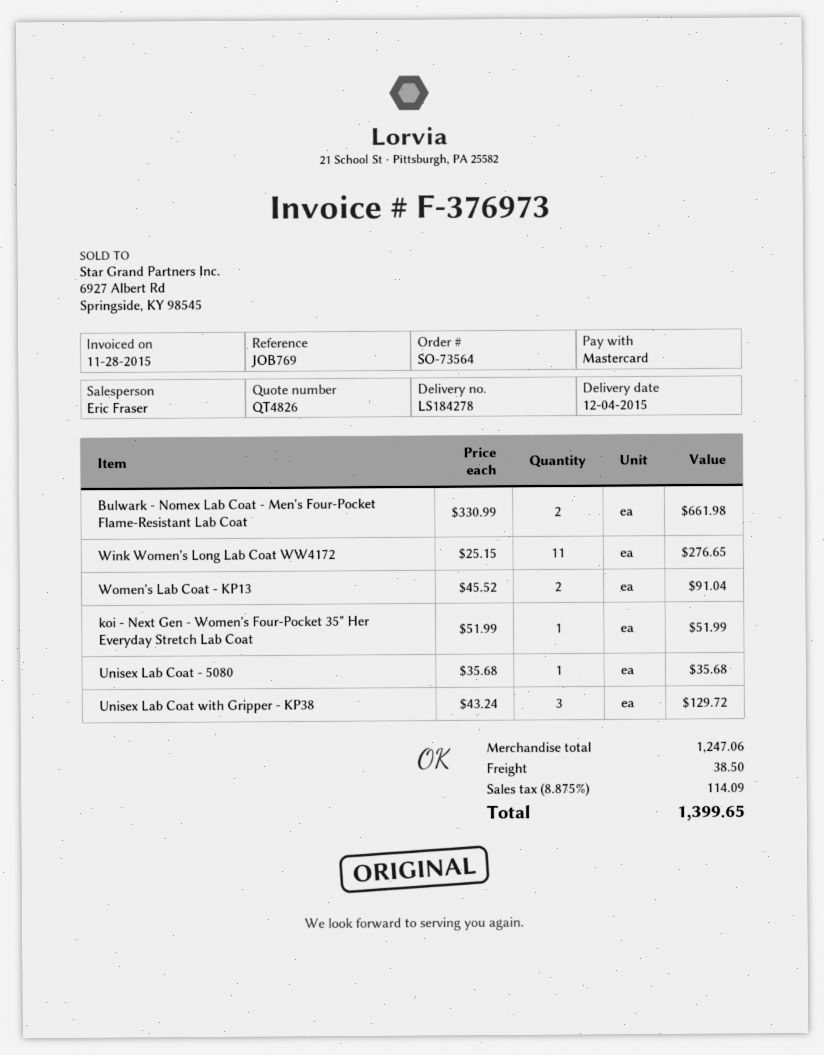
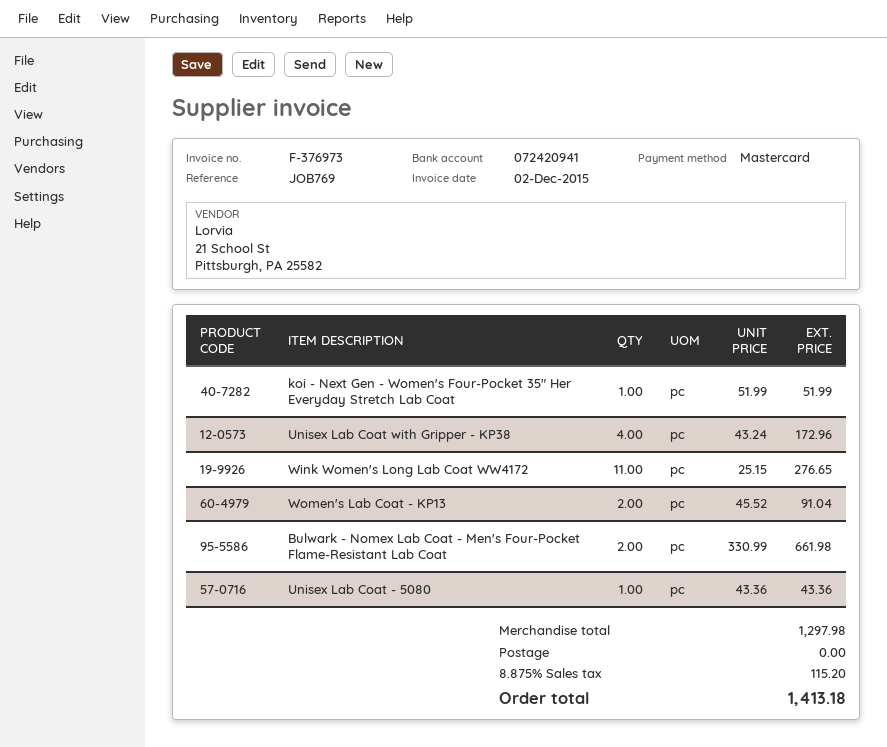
invoice date: 2015-11-28 -> 2015-12-02
Unisex Lab Coat - 5080: 1 x 35.68 = 35.68 -> 1 x 43.36 = 43.36
Unisex Lab Coat with Gripper - KP38: 3 x 43.24 = 129.72 -> 4 x 43.24 = 172.96
subtotal: 1247.06 -> 1297.98
shipping: 38.50 -> 0.00
tax: 8.875% = 114.09 -> 8.875% = 115.20
total: 1399.65 -> 1413.18

